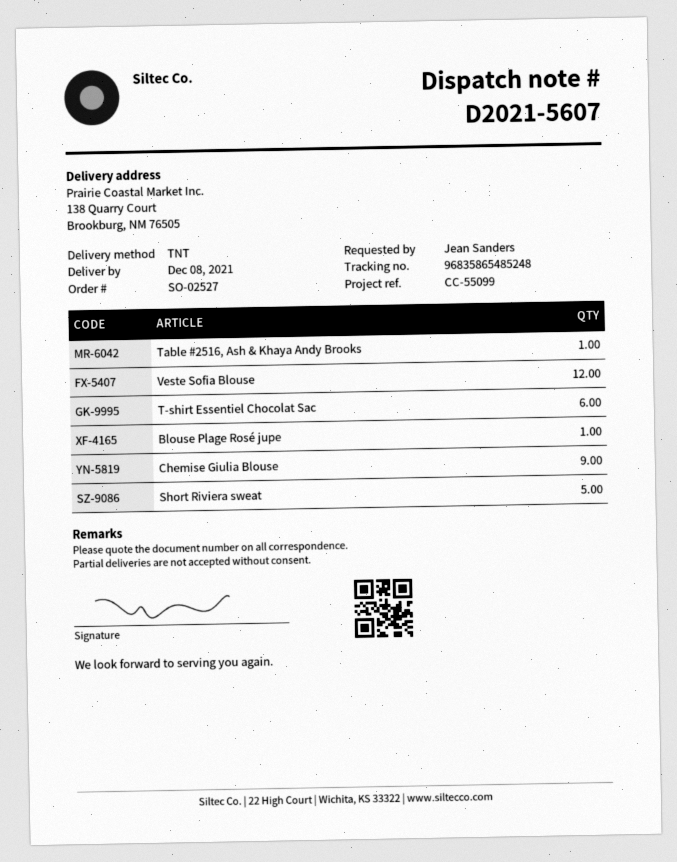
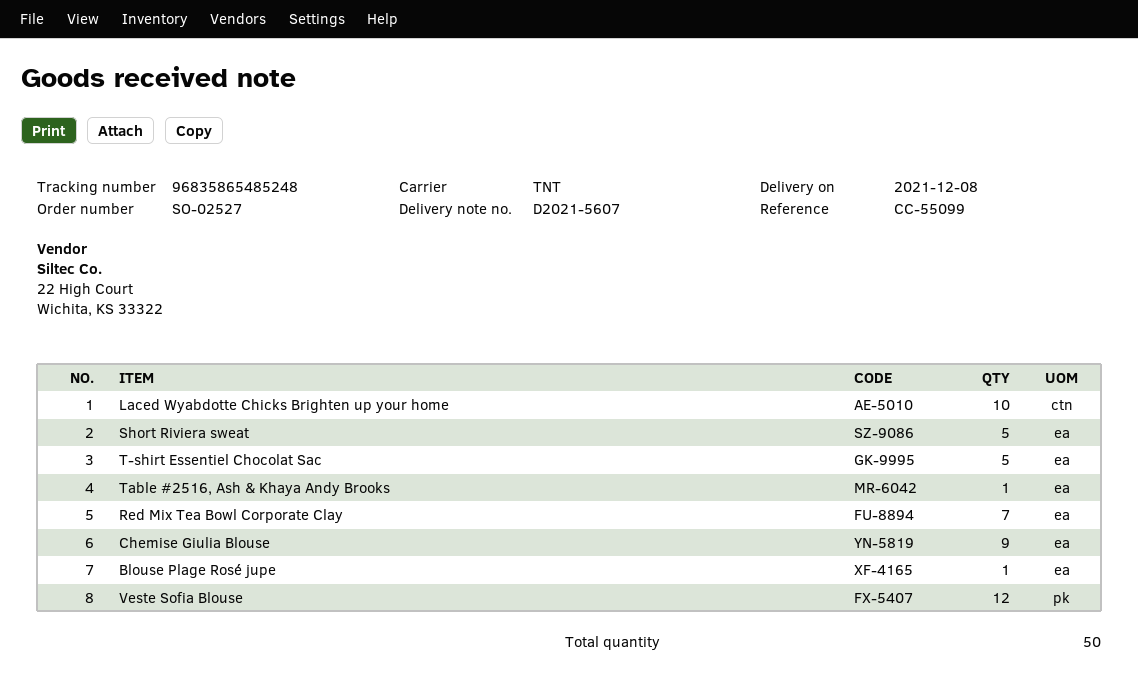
T-shirt Essentiel Chocolat Sac: 6 -> 5
Laced Wyabdotte Chicks Brighten up your home: none -> 10
Red Mix Tea Bowl Corporate Clay: none -> 7

